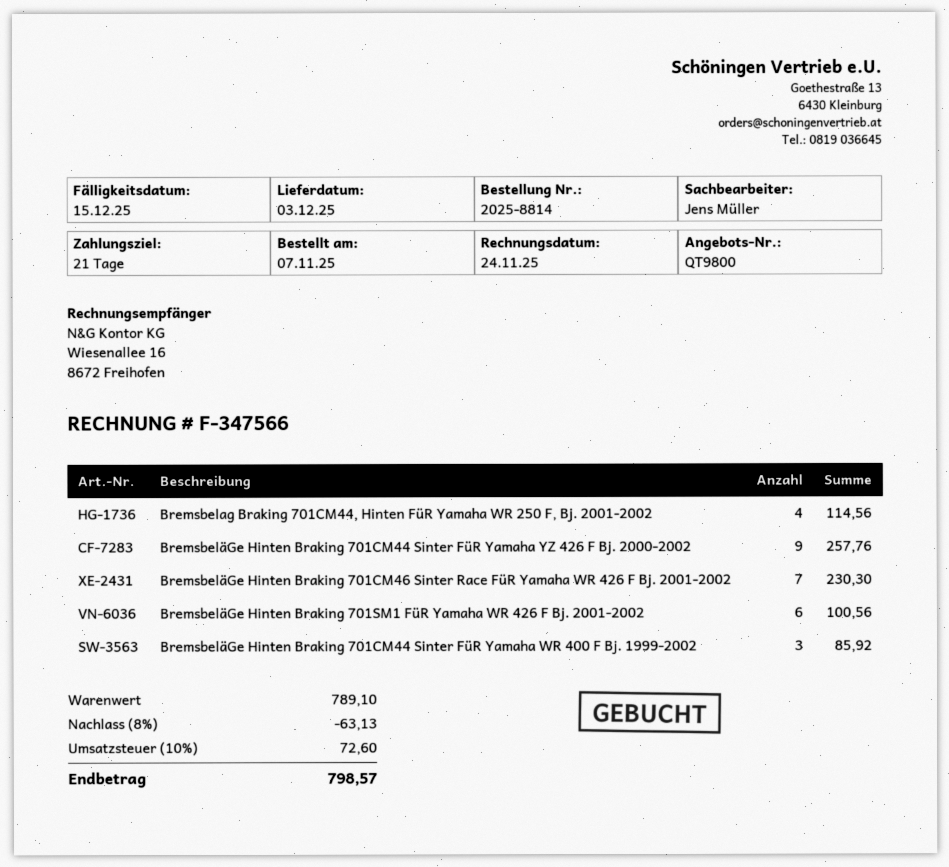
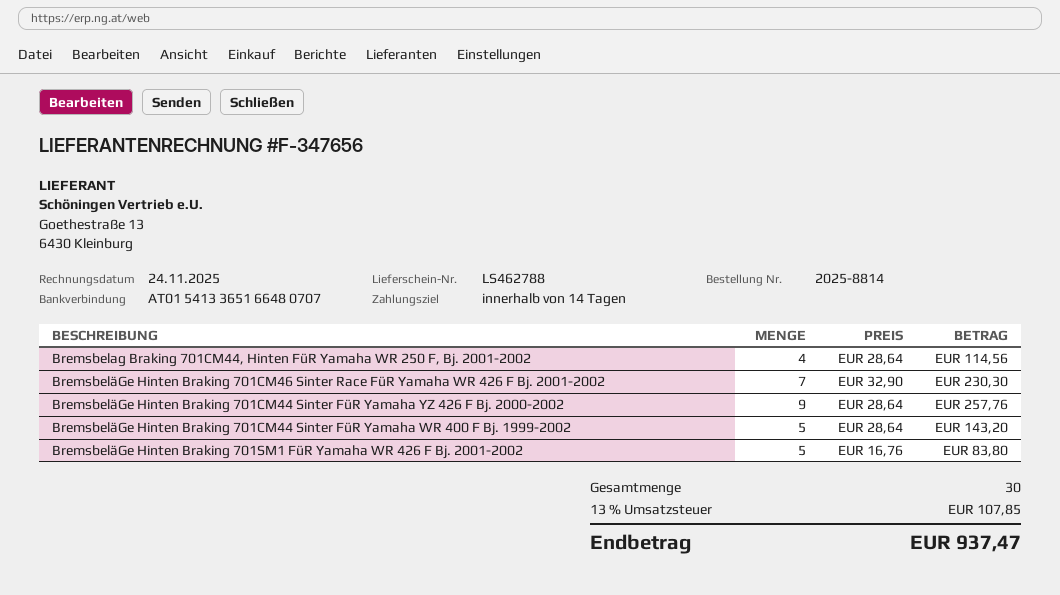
invoice number: F-347566 -> F-347656
payment terms: 21 days -> 14 days
BremsbeläGe Hinten Braking 701SM1 FüR Yamaha WR 426 F Bj. 2001-2002: 6 for 100.56 -> 5 for 83.80
BremsbeläGe Hinten Braking 701CM44 Sinter FüR Yamaha WR 400 F Bj. 1999-2002: 3 for 85.92 -> 5 for 143.20
discount: 8% = 63.13 -> none
tax: 10% = 72.60 -> 13% = 107.85
total: 798.57 -> 937.47

